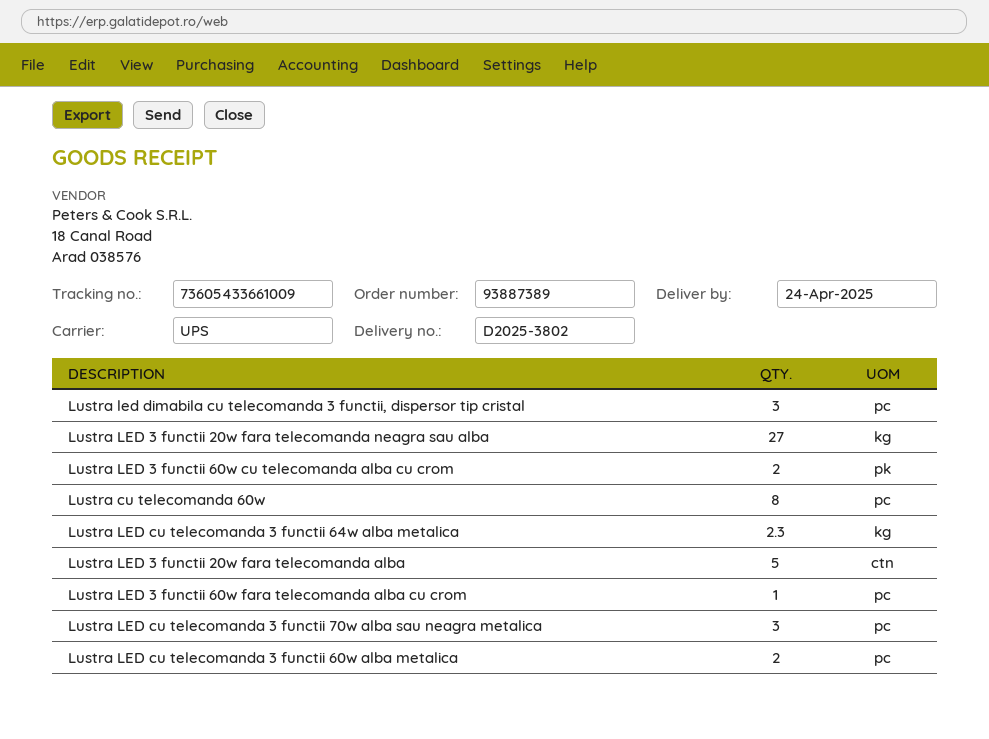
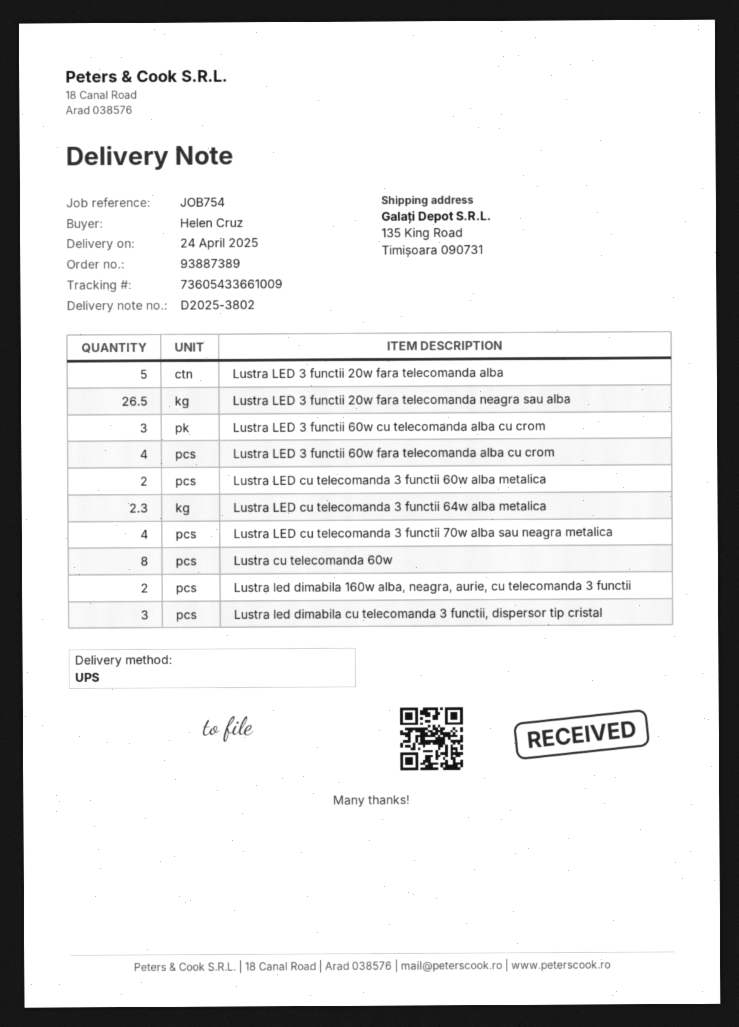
Lustra LED 3 functii 20w fara telecomanda neagra sau alba: 27 -> 26.5
Lustra LED 3 functii 60w cu telecomanda alba cu crom: 2 -> 3
Lustra LED 3 functii 60w fara telecomanda alba cu crom: 1 -> 4
Lustra LED cu telecomanda 3 functii 70w alba sau neagra metalica: 3 -> 4
Lustra led dimabila 160w alba, neagra, aurie, cu telecomanda 3 functii: none -> 2

